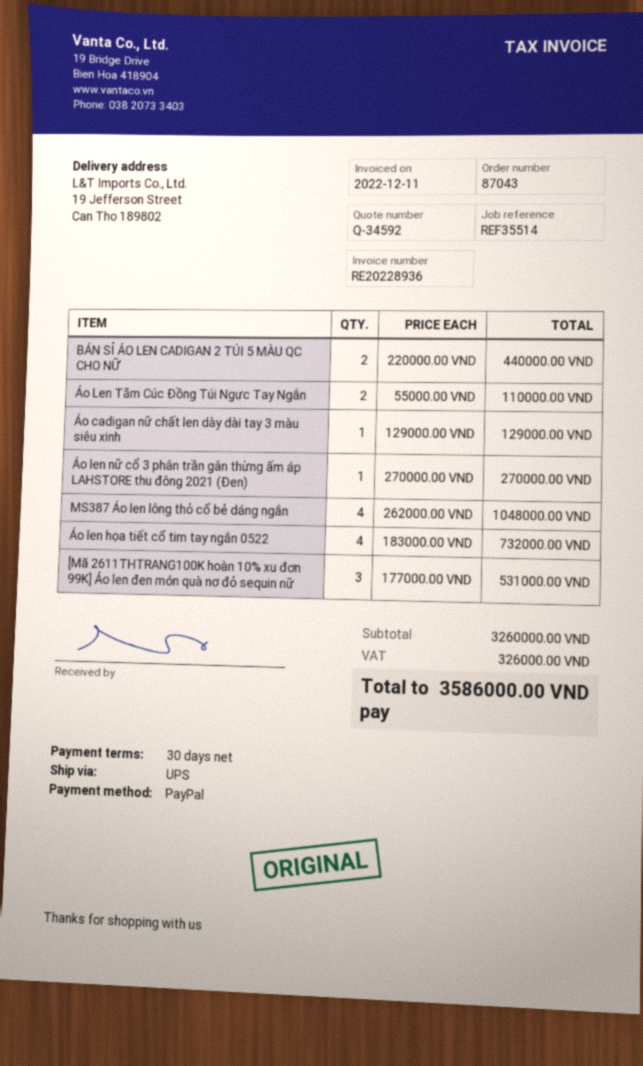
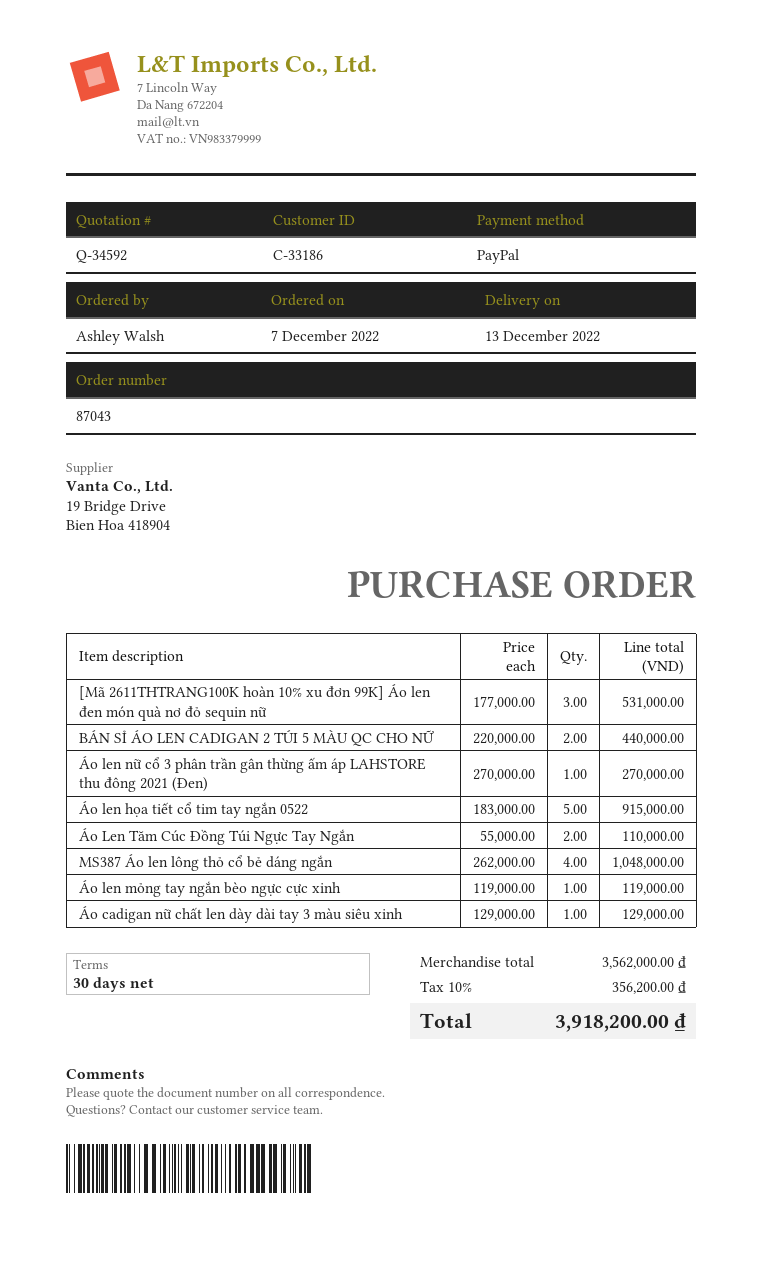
Áo len họa tiết cổ tim tay ngắn 0522: 4 x 183000.00 = 732000.00 -> 5 x 183000.00 = 915000.00
Áo len mỏng tay ngắn bèo ngực cực xinh: none -> 1 x 119000.00 = 119000.00
subtotal: 3260000.00 -> 3562000.00
tax: 326000.00 -> 356200.00
total: 3586000.00 -> 3918200.00

